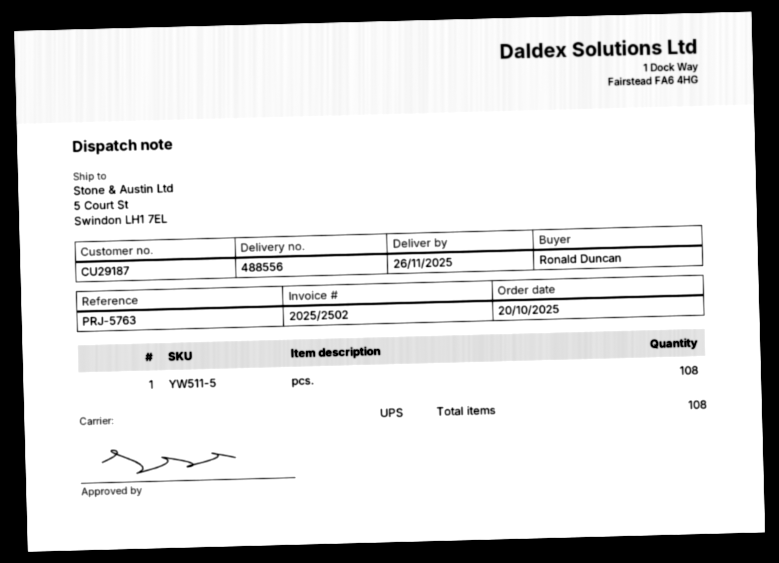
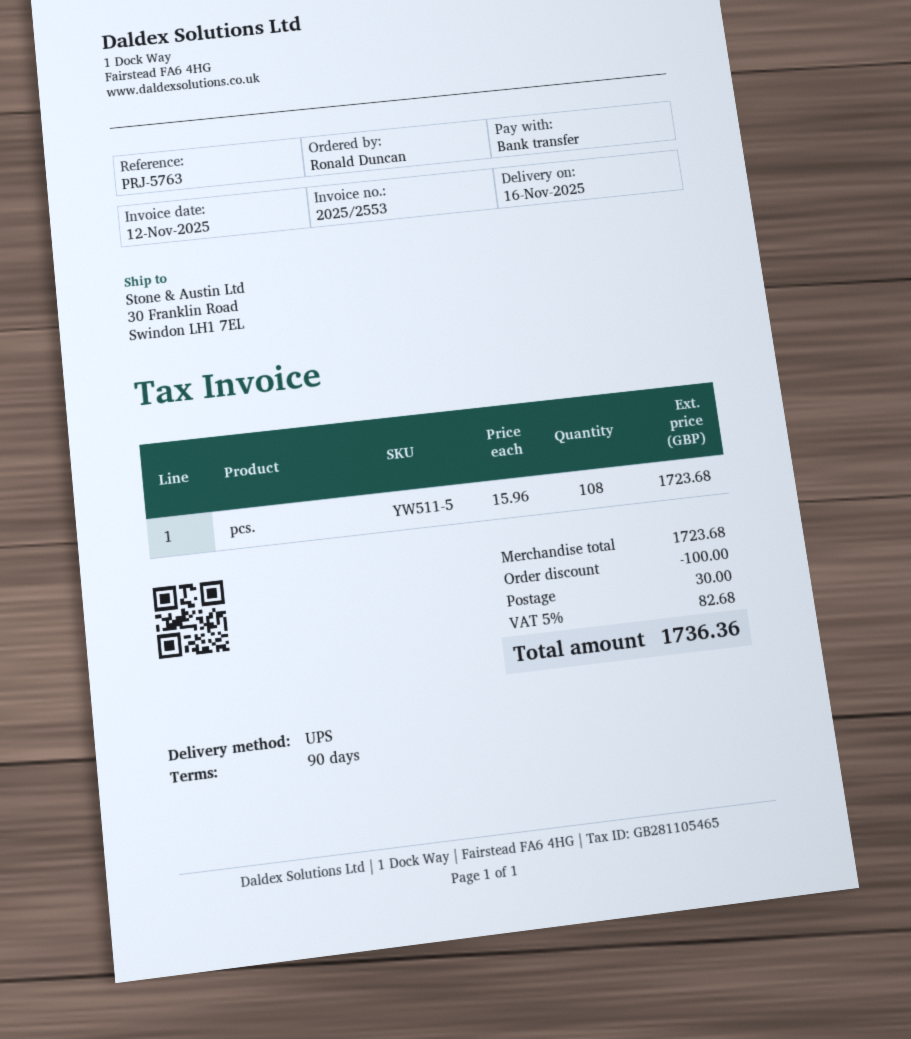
delivery date: 2025-11-26 -> 2025-11-16
invoice number: 2025/2502 -> 2025/2553
ship to: 5 Court St, Swindon LH1 7EL -> 30 Franklin Road, Swindon LH1 7EL

